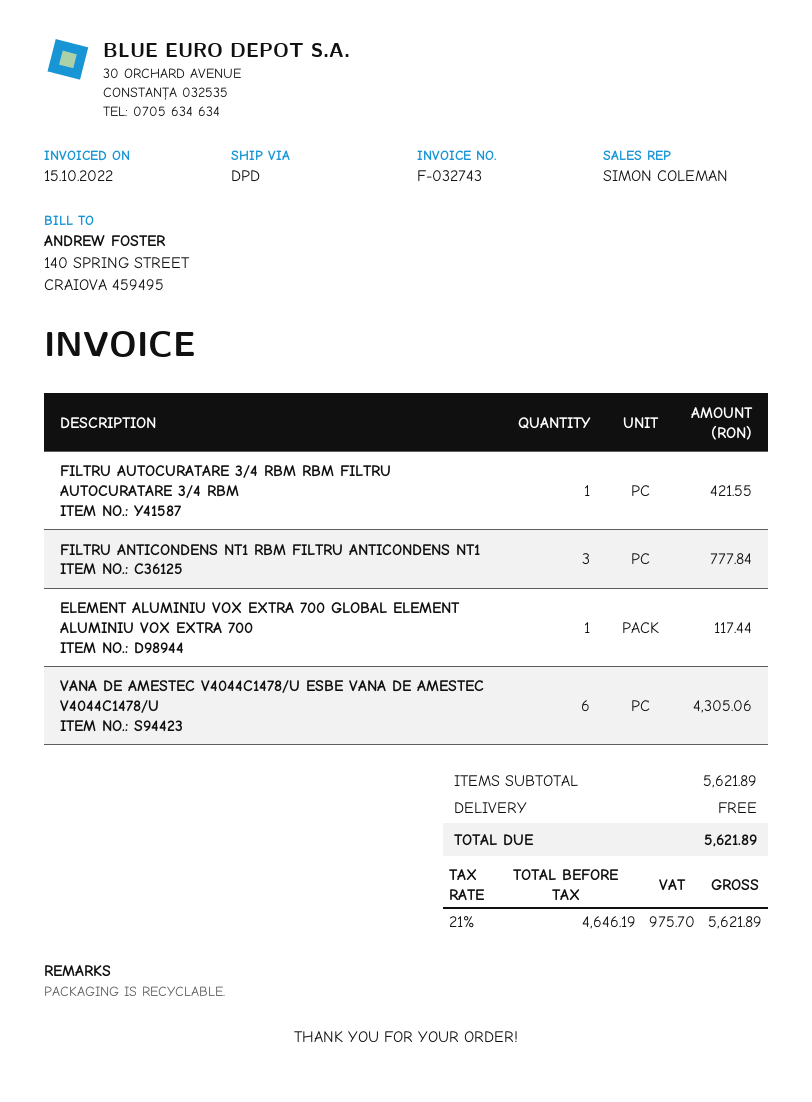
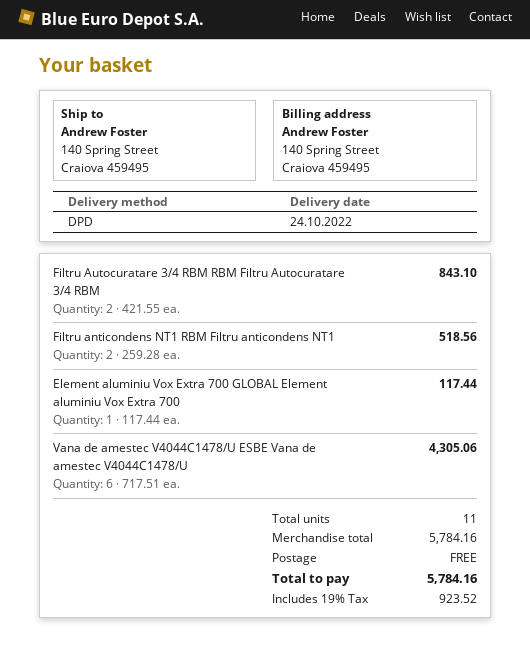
FILTRU AUTOCURATARE 3/4 RBM RBM FILTRU AUTOCURATARE 3/4 RBM: 1 for 421.55 -> 2 for 843.10
FILTRU ANTICONDENS NT1 RBM FILTRU ANTICONDENS NT1: 3 for 777.84 -> 2 for 518.56
subtotal: 5621.89 -> 5784.16
tax: 21% = 975.70 -> 19% = 923.52
total: 5621.89 -> 5784.16

